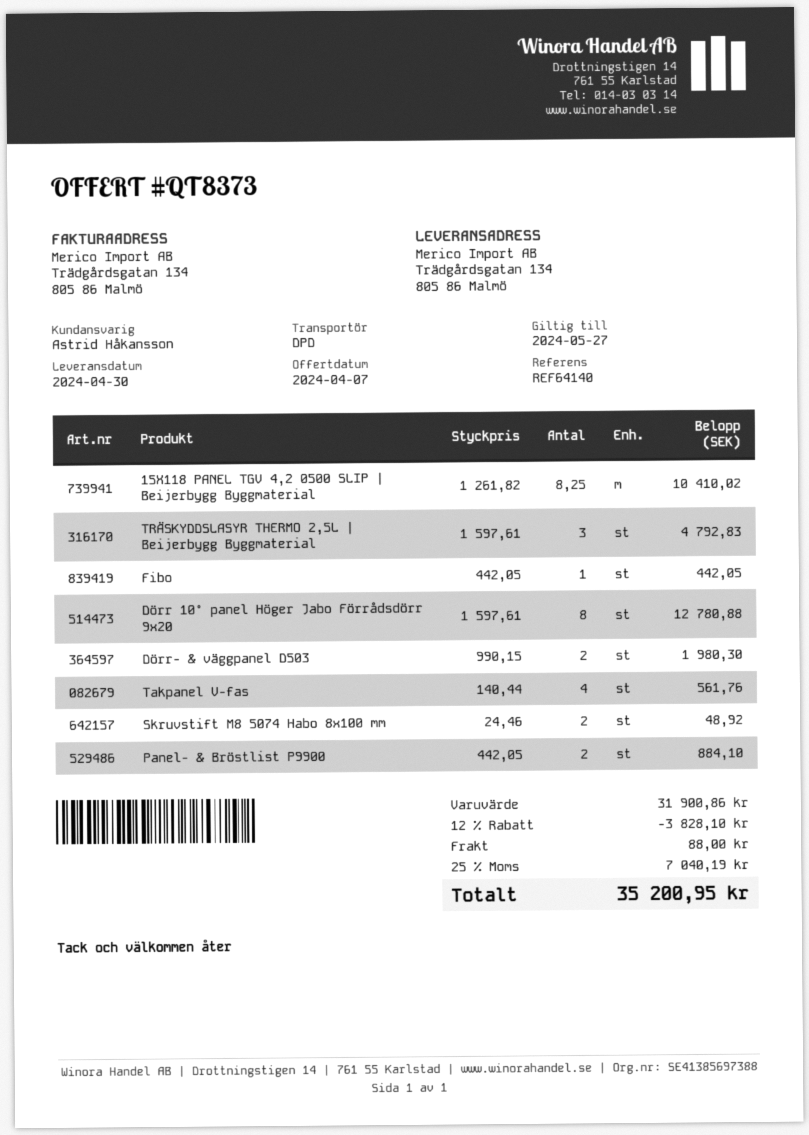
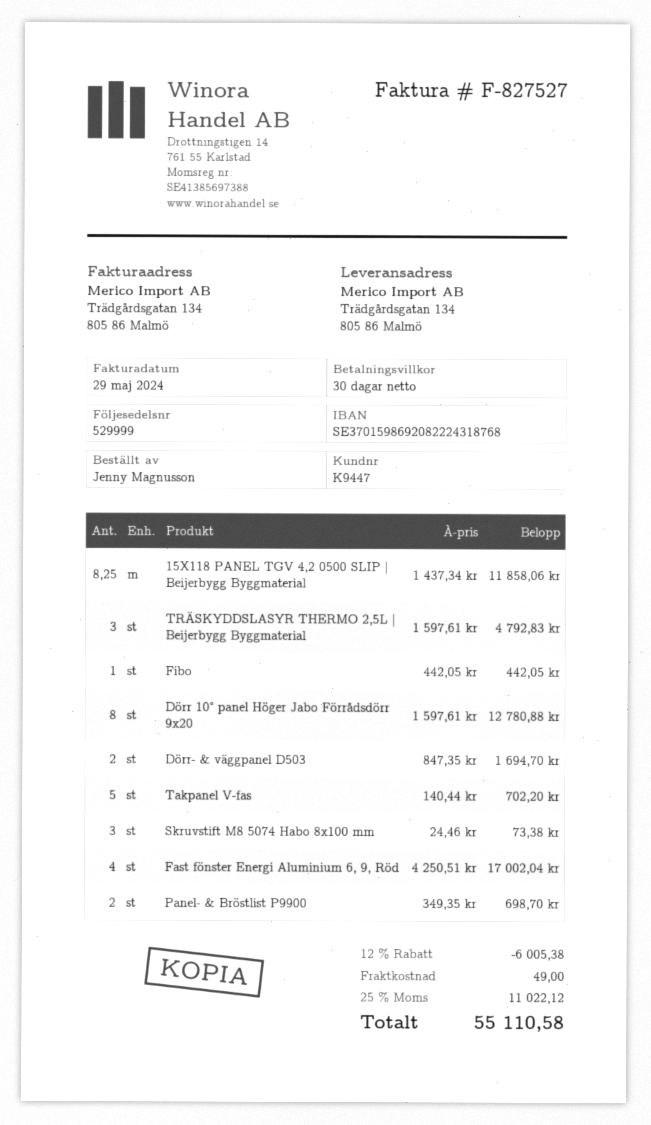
15X118 PANEL TGV 4,2 0500 SLIP | Beijerbygg Byggmaterial: 8.25 x 1261.82 = 10410.02 -> 8.25 x 1437.34 = 11858.06
Dörr- & väggpanel D503: 2 x 990.15 = 1980.30 -> 2 x 847.35 = 1694.70
Takpanel V-fas: 4 x 140.44 = 561.76 -> 5 x 140.44 = 702.20
Skruvstift M8 5074 Habo 8x100 mm: 2 x 24.46 = 48.92 -> 3 x 24.46 = 73.38
Panel- & Bröstlist P9900: 2 x 442.05 = 884.10 -> 2 x 349.35 = 698.70
Fast fönster Energi Aluminium 6, 9, Röd: none -> 4 x 4250.51 = 17002.04
discount: 12% = 3828.10 -> 12% = 6005.38
shipping: 88.00 -> 49.00
tax: 25% = 7040.19 -> 25% = 11022.12
total: 35200.95 -> 55110.58

